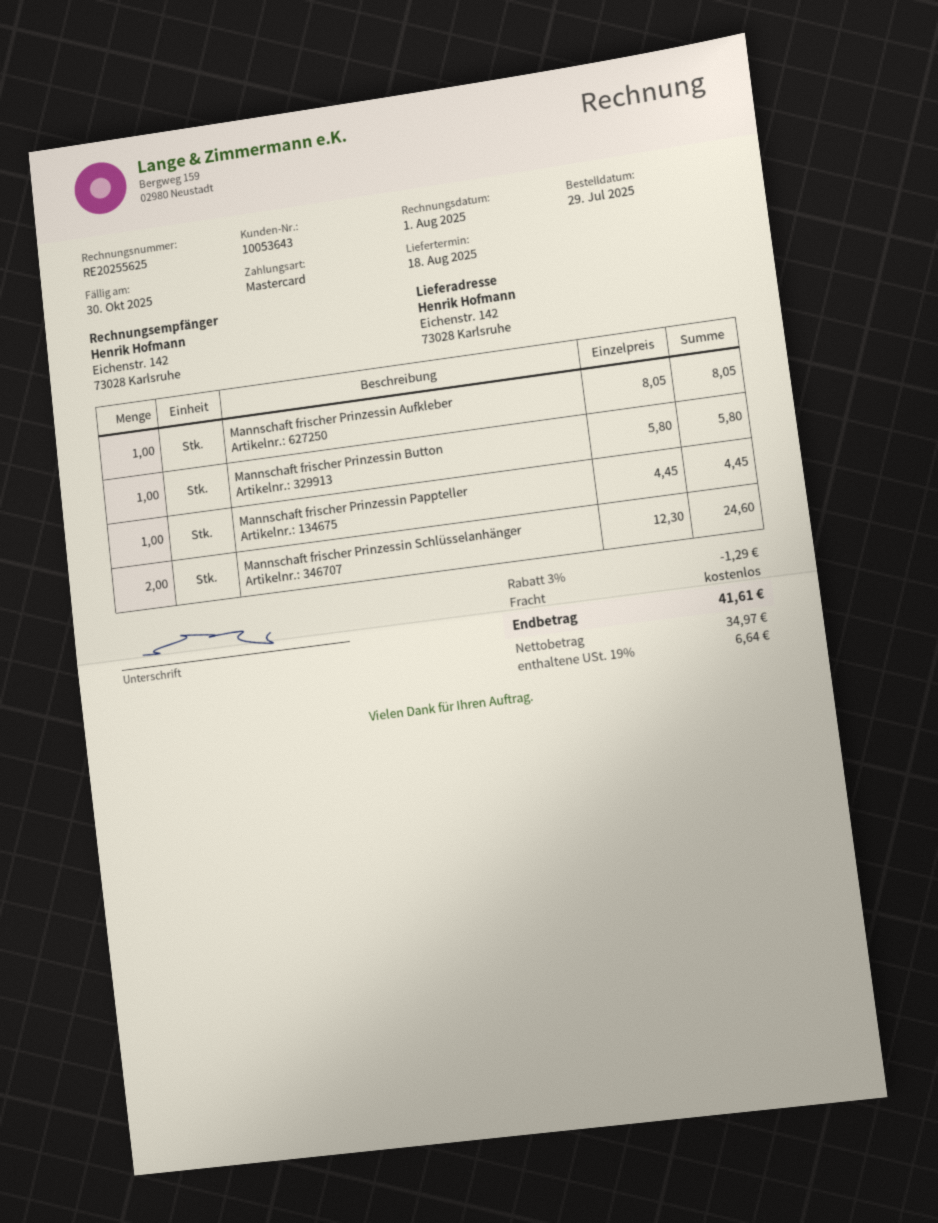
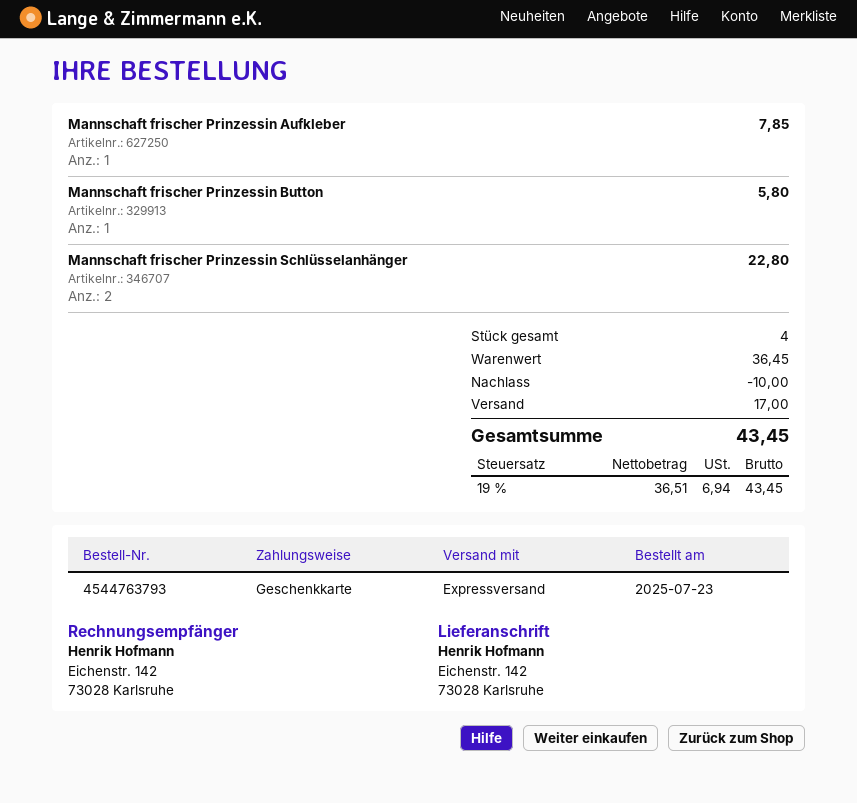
order date: 2025-07-29 -> 2025-07-23
payment method: Mastercard -> gift card
Mannschaft frischer Prinzessin Aufkleber: 1 for 8.05 -> 1 for 7.85
Mannschaft frischer Prinzessin Pappteller: 1 for 4.45 -> none
Mannschaft frischer Prinzessin Schlüsselanhänger: 2 for 24.60 -> 2 for 22.80
discount: 1.29 -> 10.00
shipping: 0.00 -> 17.00
net: 34.97 -> 36.51
tax: 19% = 6.64 -> 19% = 6.94
total: 41.61 -> 43.45

